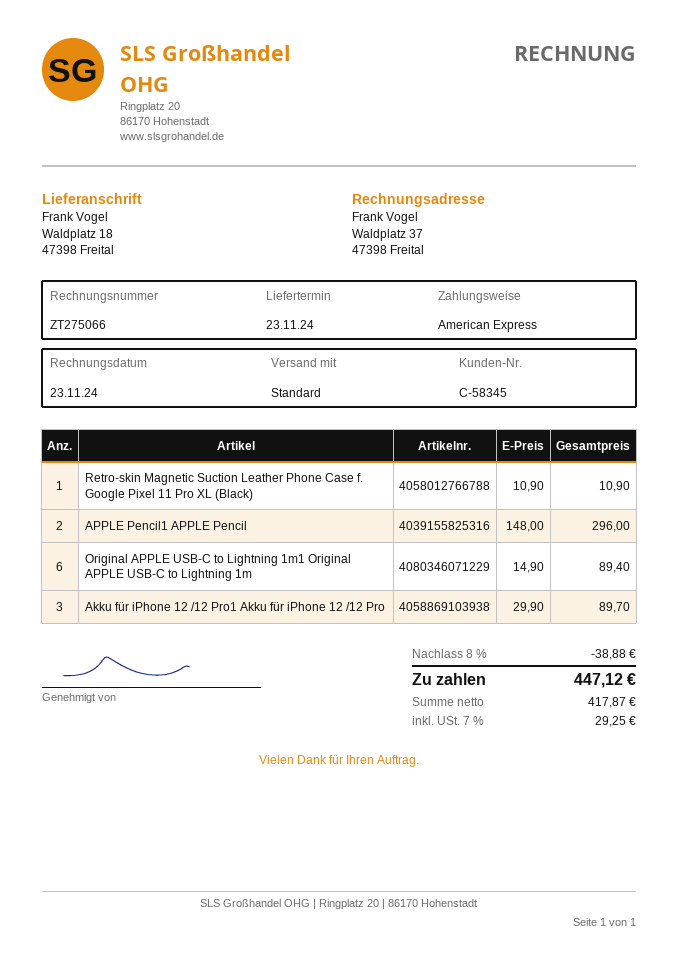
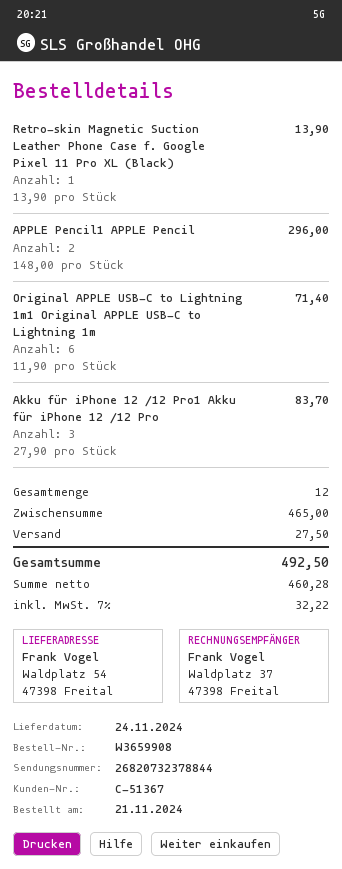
delivery date: 2024-11-23 -> 2024-11-24
customer number: C-58345 -> C-51367
ship to: Waldplatz 18, 47398 Freital -> Waldplatz 54, 47398 Freital
Retro-skin Magnetic Suction Leather Phone Case f. Google Pixel 11 Pro XL (Black): 1 x 10.90 = 10.90 -> 1 x 13.90 = 13.90
Original APPLE USB-C to Lightning 1m1 Original APPLE USB-C to Lightning 1m: 6 x 14.90 = 89.40 -> 6 x 11.90 = 71.40
Akku für iPhone 12 /12 Pro1 Akku für iPhone 12 /12 Pro: 3 x 29.90 = 89.70 -> 3 x 27.90 = 83.70
discount: 8% = 38.88 -> none
shipping: none -> 27.50
net: 417.87 -> 460.28
tax: 7% = 29.25 -> 7% = 32.22
total: 447.12 -> 492.50

